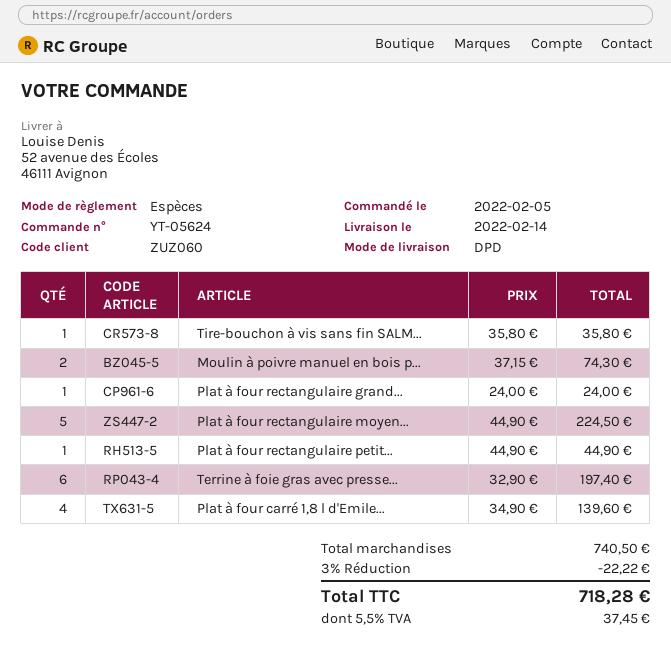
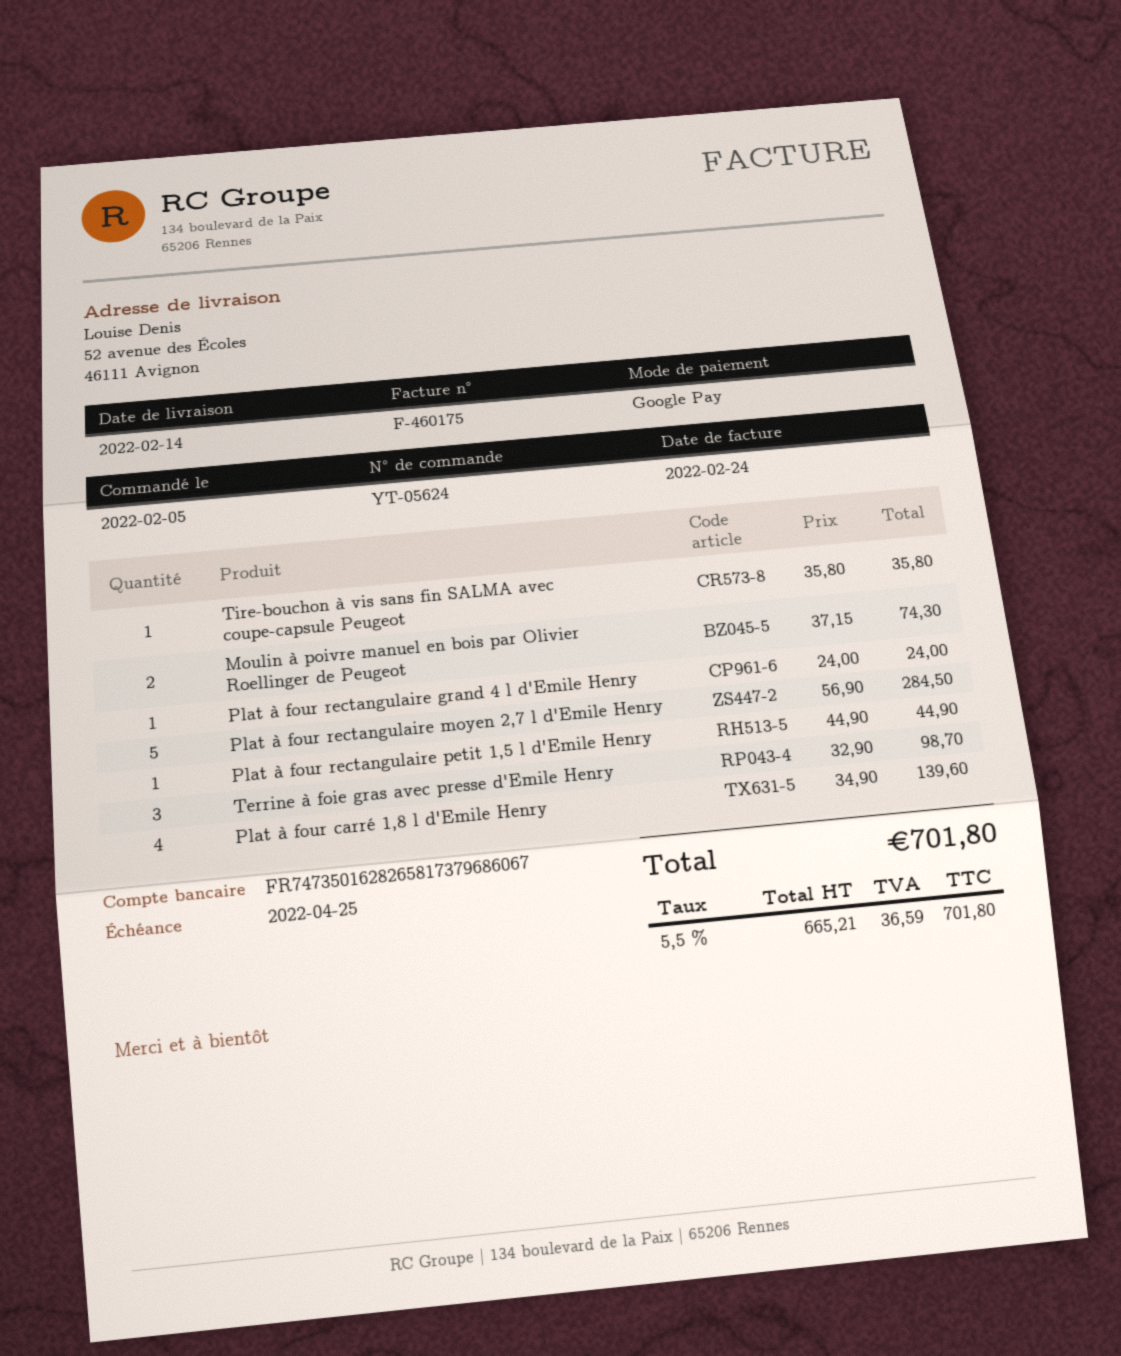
payment method: cash -> Google Pay
Plat à four rectangulaire moyen...: 5 x 44.90 = 224.50 -> 5 x 56.90 = 284.50
Terrine à foie gras avec presse...: 6 x 32.90 = 197.40 -> 3 x 32.90 = 98.70
discount: 3% = 22.22 -> none
tax: 5.5% = 37.45 -> 5.5% = 36.59
total: 718.28 -> 701.80

